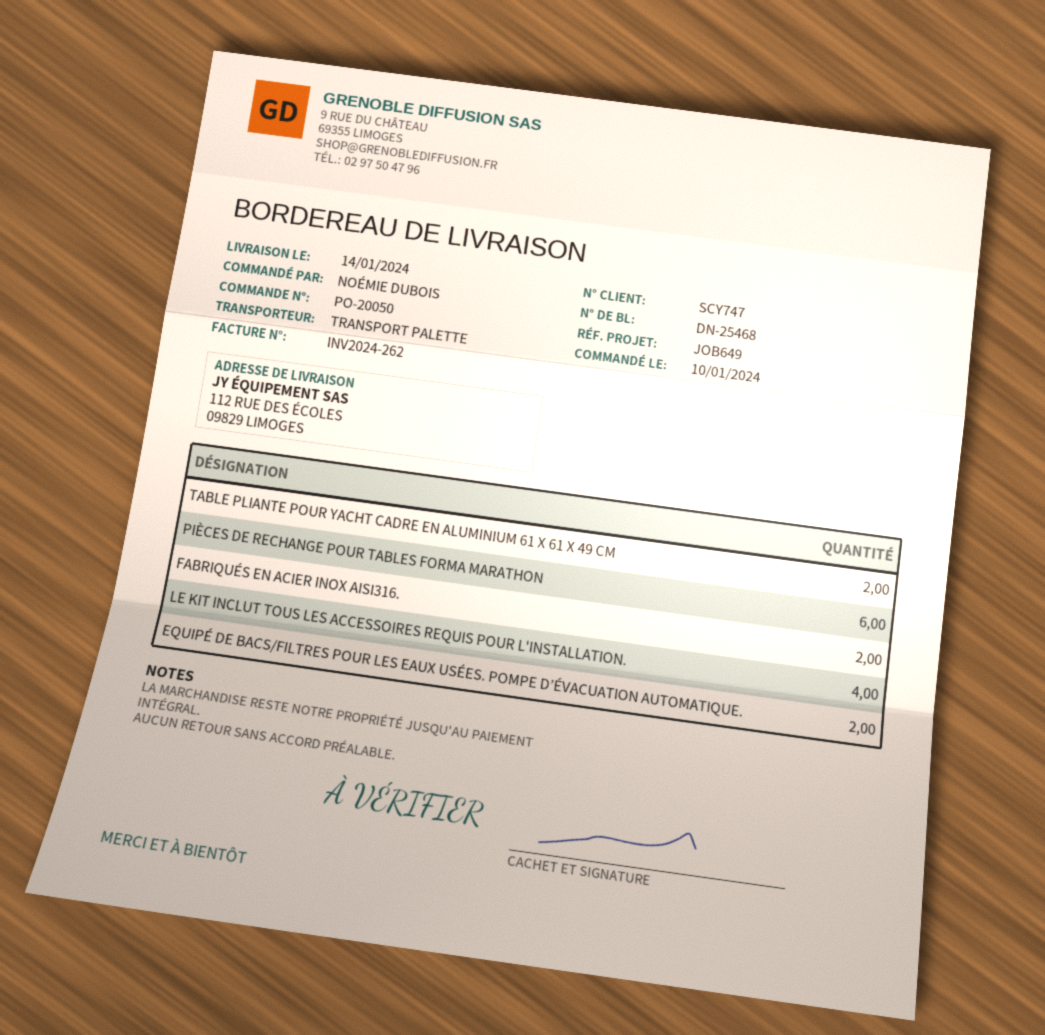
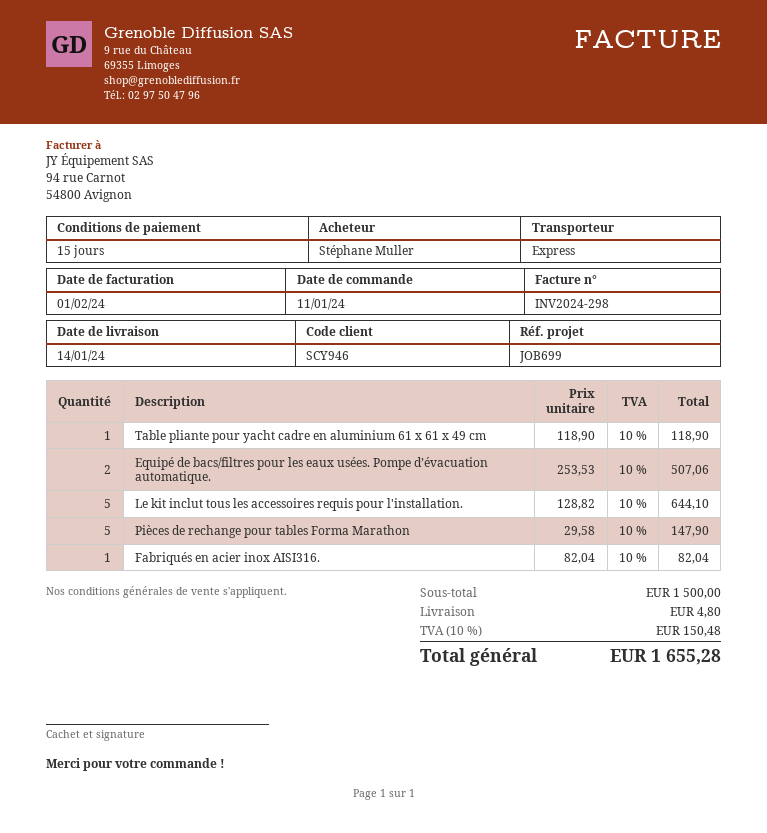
order date: 2024-01-10 -> 2024-01-11
invoice number: INV2024-262 -> INV2024-298
customer number: SCY747 -> SCY946
reference: JOB649 -> JOB699
ordered by: NOÉMIE DUBOIS -> Stéphane Muller
shipping method: pallet freight -> express
TABLE PLIANTE POUR YACHT CADRE EN ALUMINIUM 61 X 61 X 49 CM: 2 -> 1
PIÈCES DE RECHANGE POUR TABLES FORMA MARATHON: 6 -> 5
FABRIQUÉS EN ACIER INOX AISI316.: 2 -> 1
LE KIT INCLUT TOUS LES ACCESSOIRES REQUIS POUR L'INSTALLATION.: 4 -> 5

